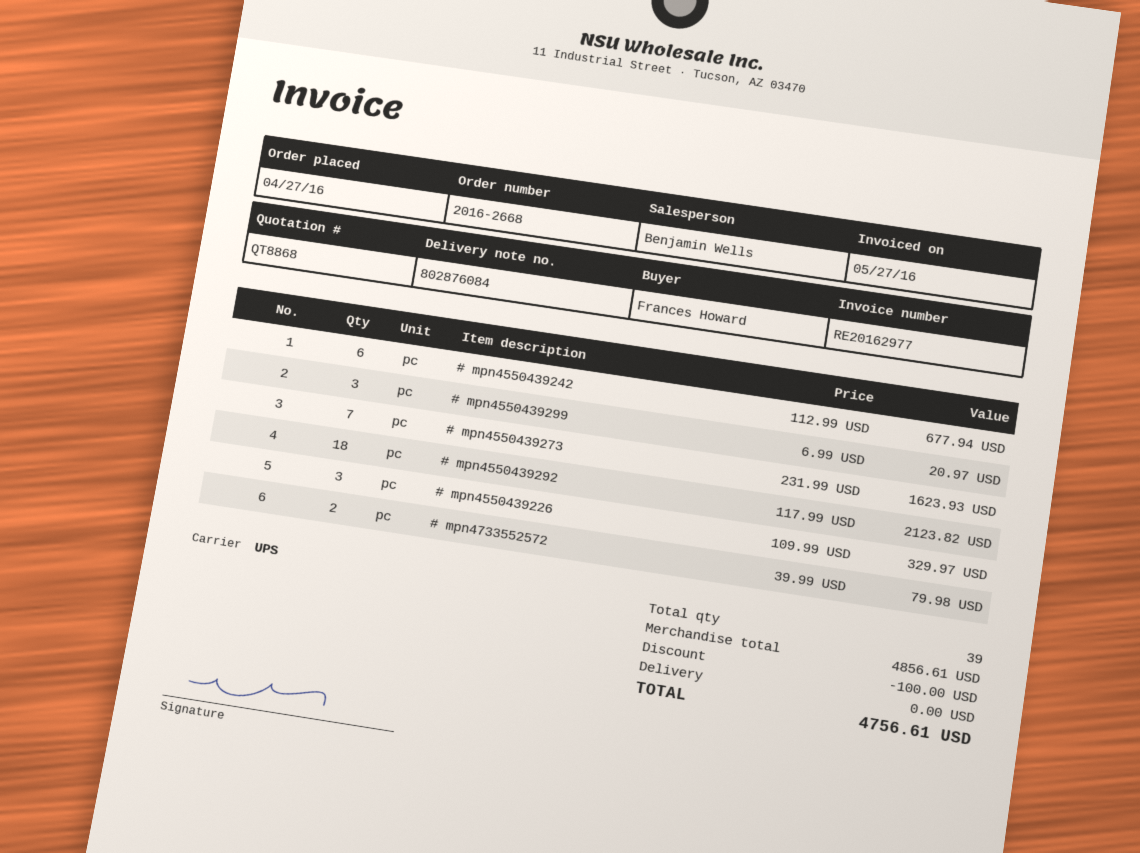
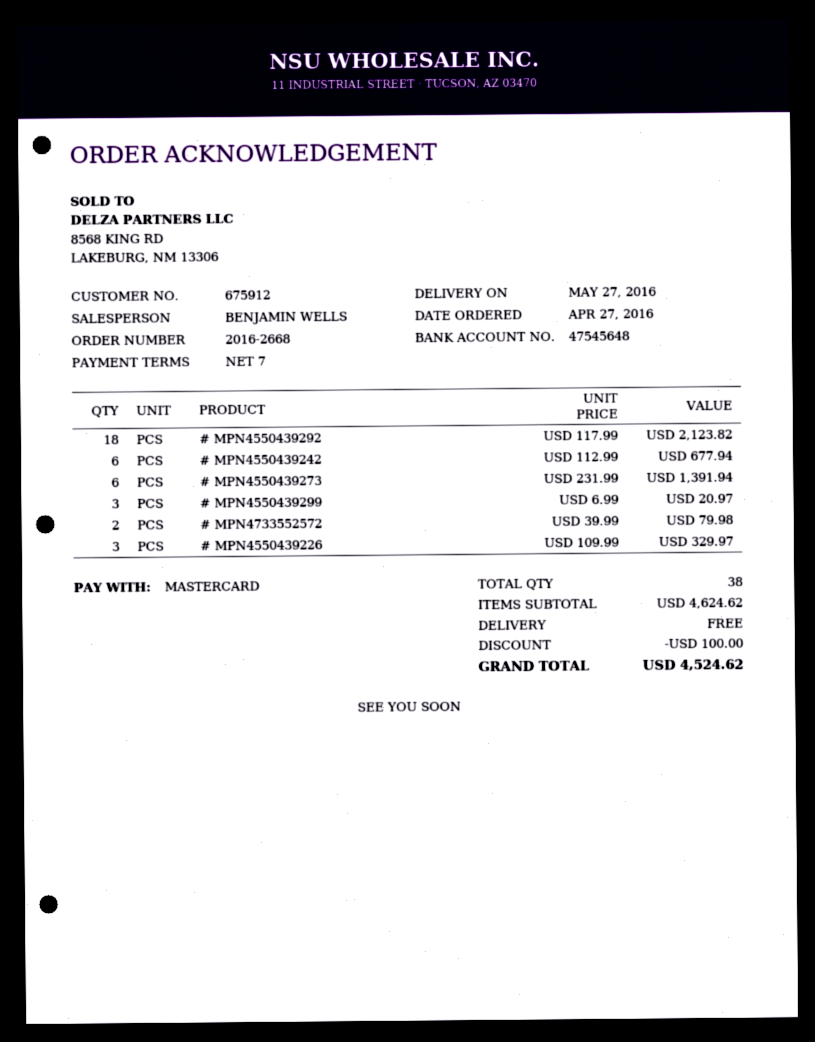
# mpn4550439273: 7 x 231.99 = 1623.93 -> 6 x 231.99 = 1391.94
total quantity: 39 -> 38
subtotal: 4856.61 -> 4624.62
total: 4756.61 -> 4524.62

